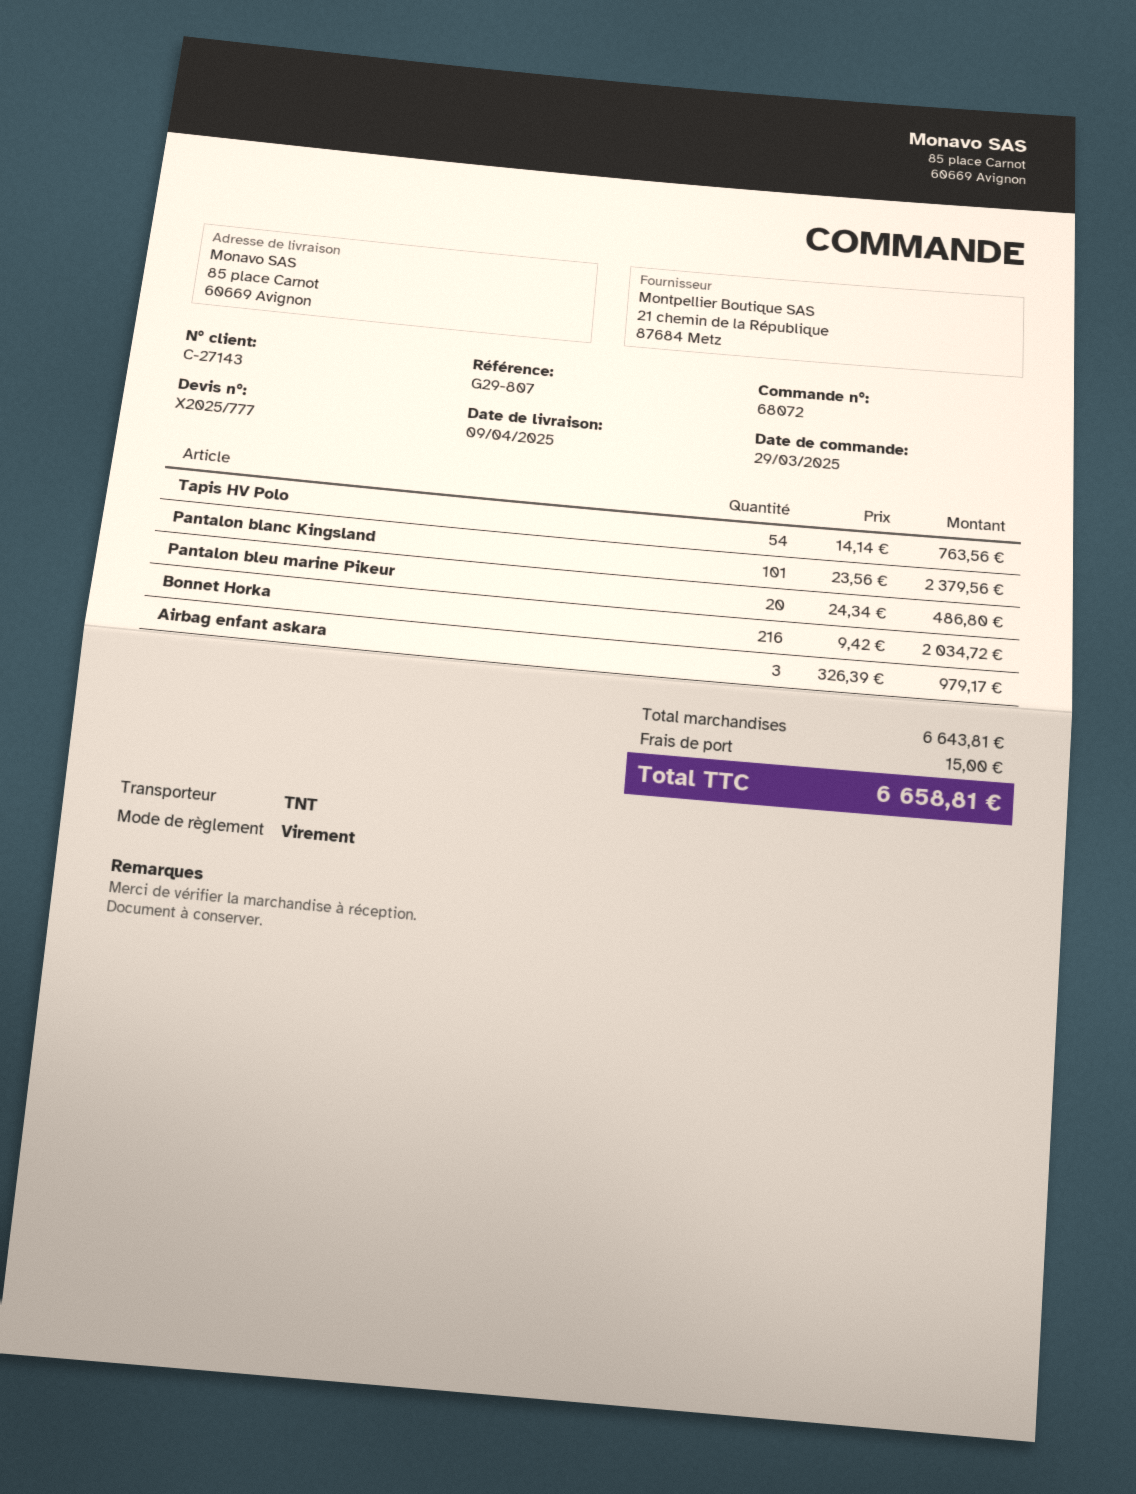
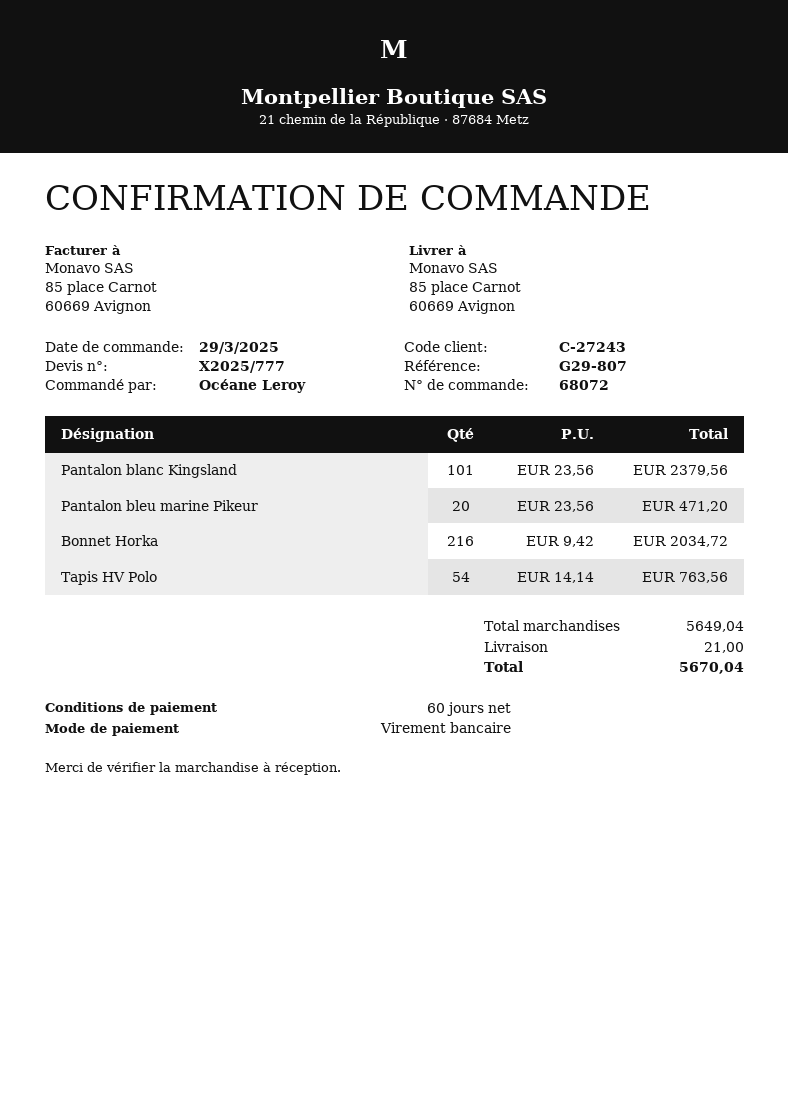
customer number: C-27143 -> C-27243
Pantalon bleu marine Pikeur: 20 x 24.34 = 486.80 -> 20 x 23.56 = 471.20
Airbag enfant askara: 3 x 326.39 = 979.17 -> none
subtotal: 6643.81 -> 5649.04
shipping: 15.00 -> 21.00
total: 6658.81 -> 5670.04

